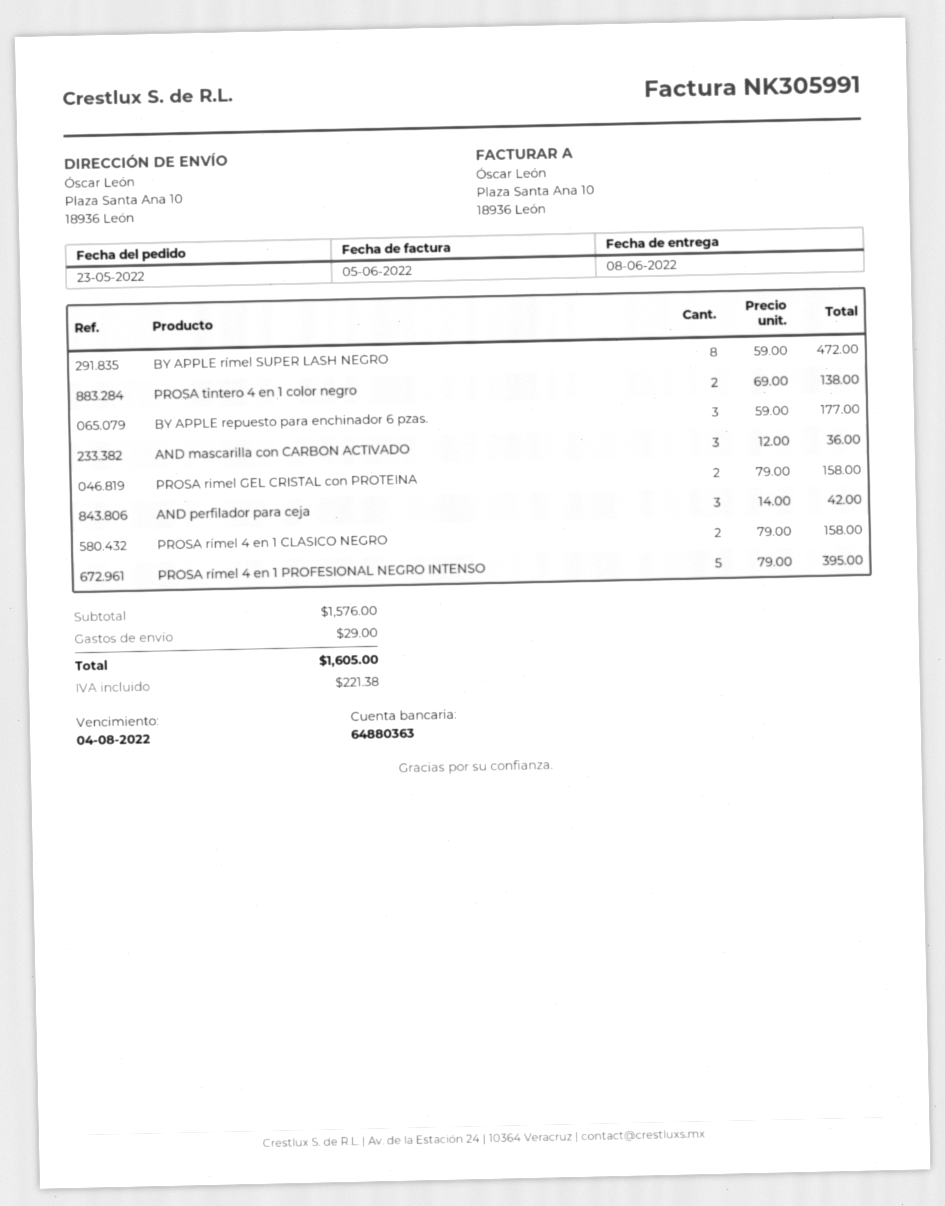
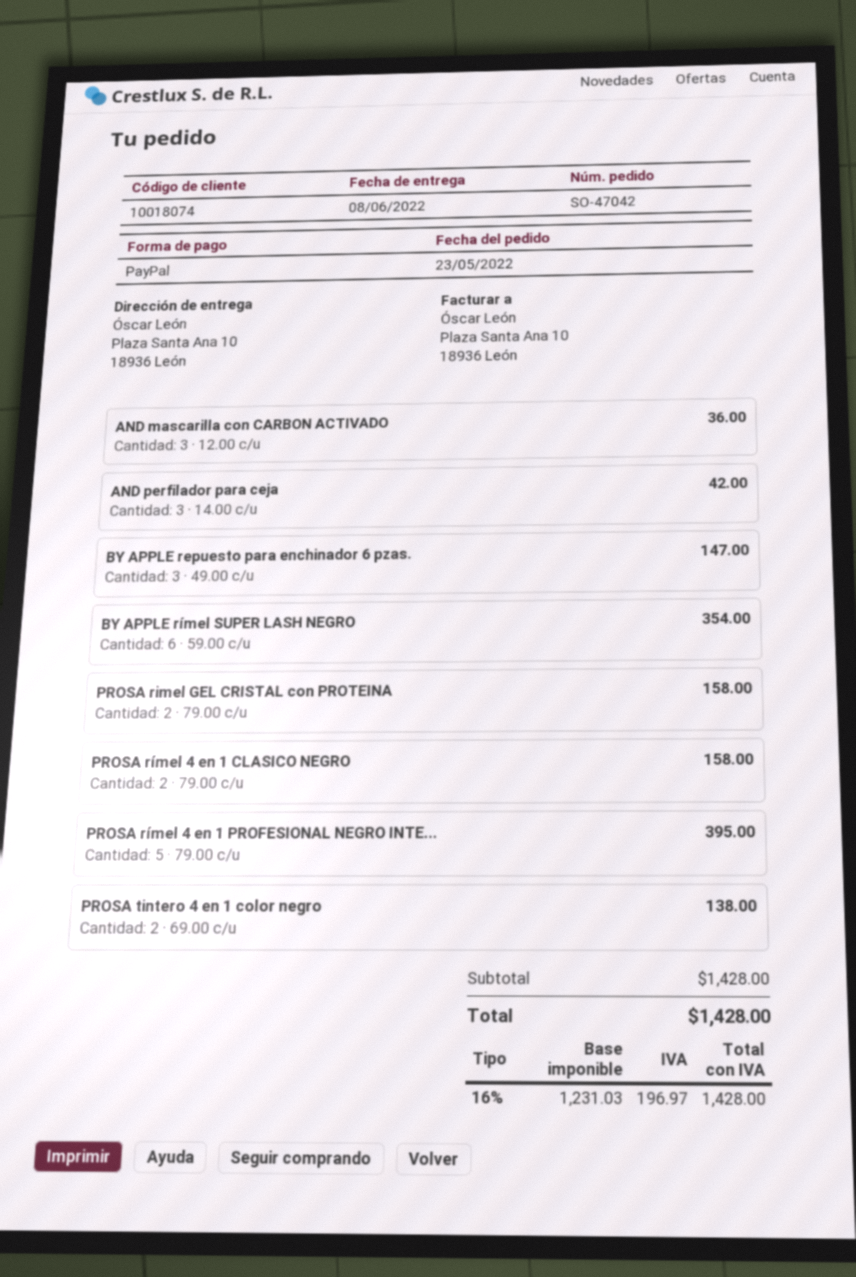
BY APPLE rímel SUPER LASH NEGRO: 8 x 59.00 = 472.00 -> 6 x 59.00 = 354.00
BY APPLE repuesto para enchinador 6 pzas.: 3 x 59.00 = 177.00 -> 3 x 49.00 = 147.00
subtotal: 1576.00 -> 1428.00
shipping: 29.00 -> none
tax: 221.38 -> 196.97
total: 1605.00 -> 1428.00

